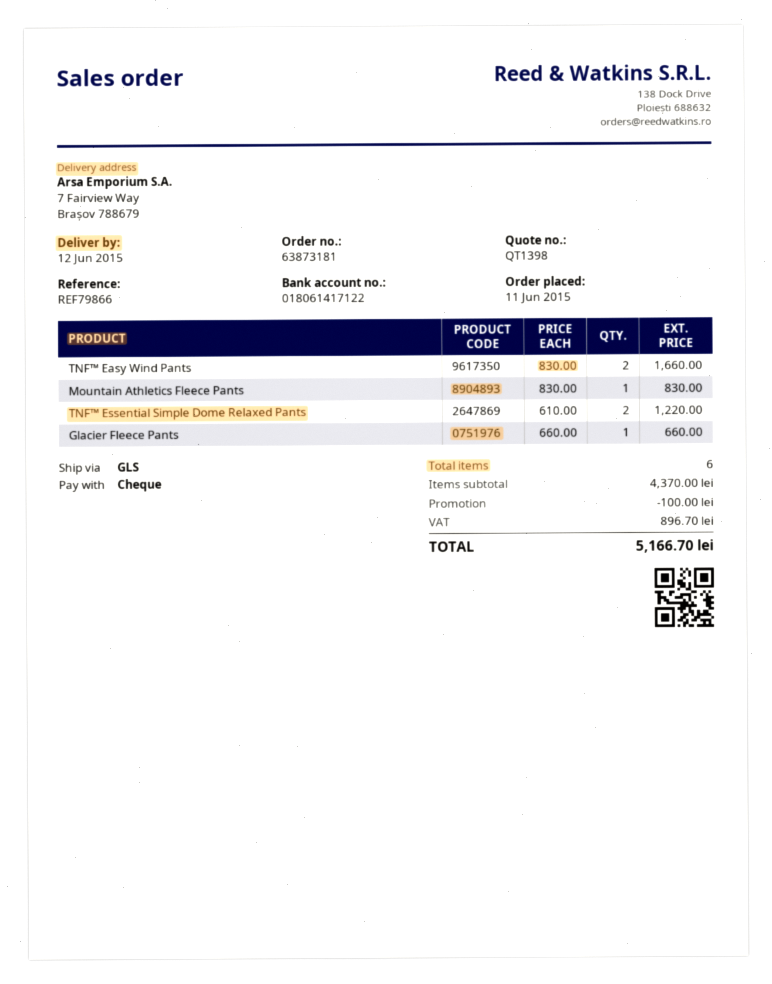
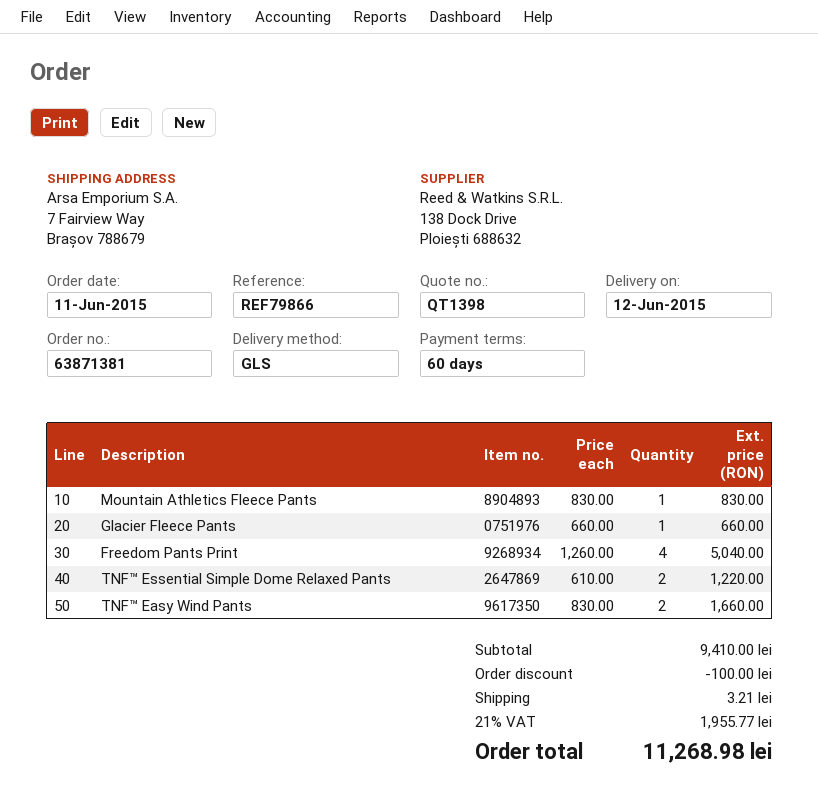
order number: 63873181 -> 63871381
Freedom Pants Print: none -> 4 x 1260.00 = 5040.00
subtotal: 4370.00 -> 9410.00
shipping: none -> 3.21
tax: 896.70 -> 1955.77
total: 5166.70 -> 11268.98

